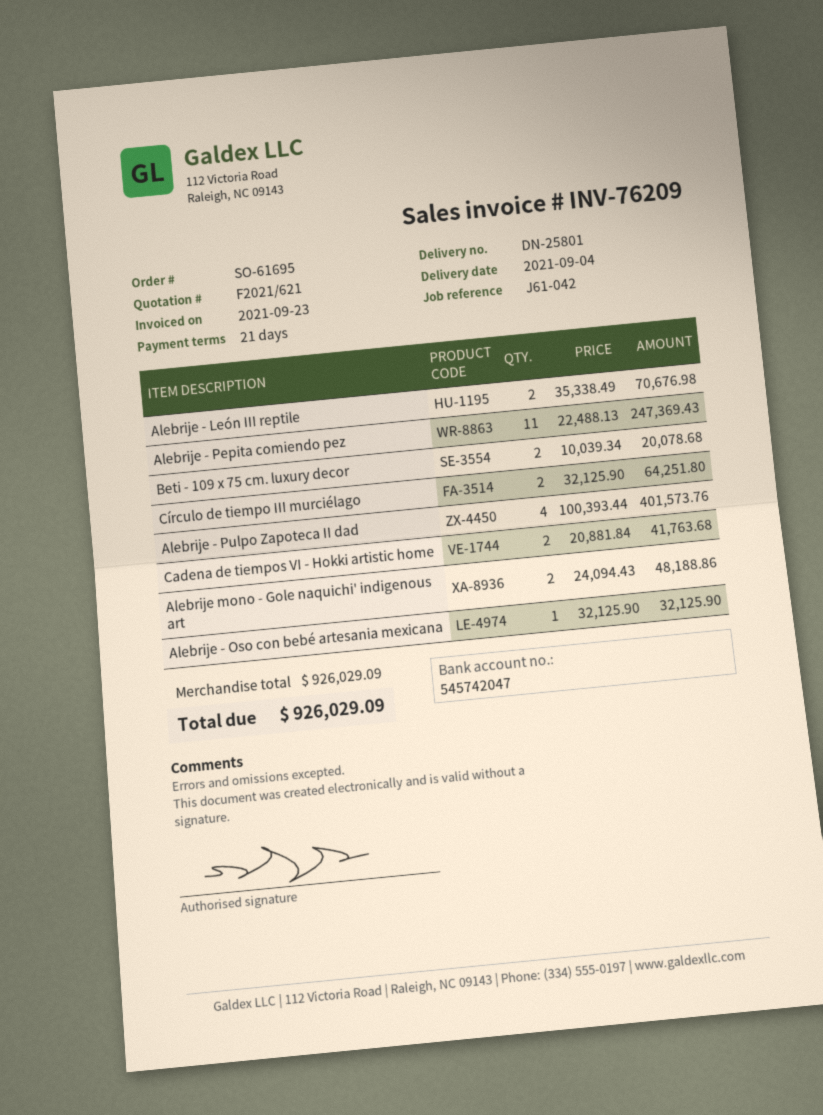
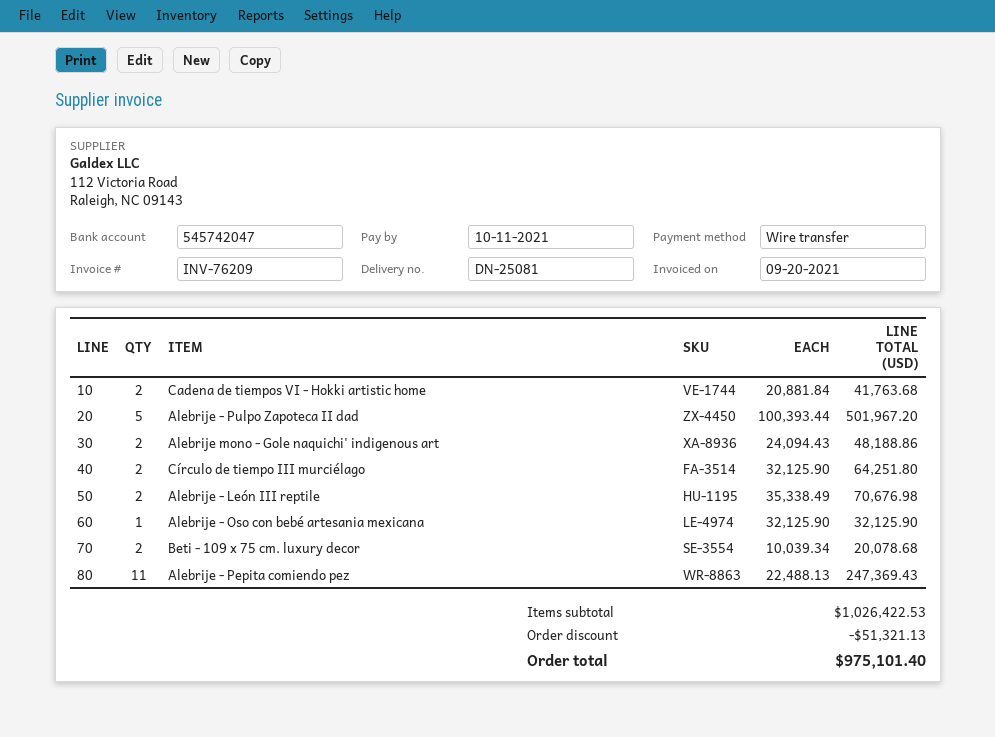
delivery note number: DN-25801 -> DN-25081
invoice date: 2021-09-23 -> 2021-09-20
Alebrije - Pulpo Zapoteca II dad: 4 x 100393.44 = 401573.76 -> 5 x 100393.44 = 501967.20
subtotal: 926029.09 -> 1026422.53
discount: none -> 51321.13
total: 926029.09 -> 975101.40

